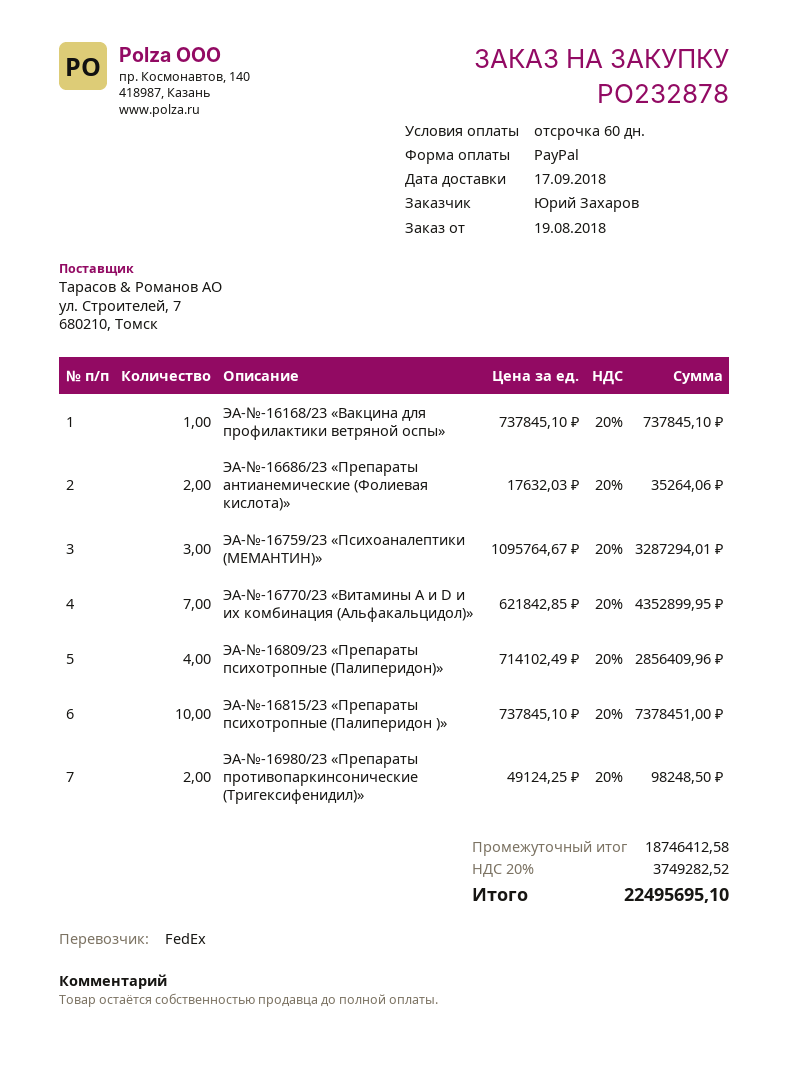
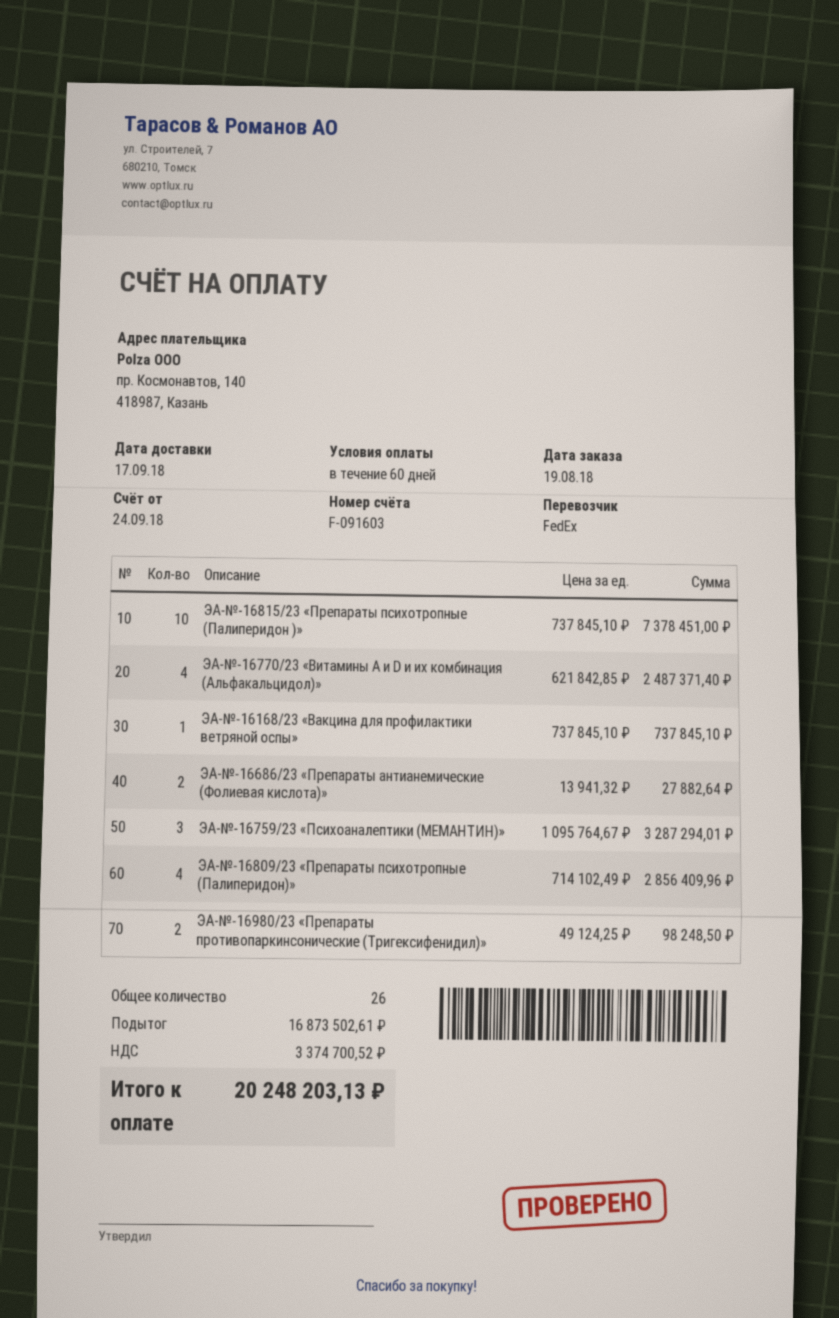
ЭА-№-16686/23 «Препараты антианемические (Фолиевая кислота)»: 2 x 17632.03 = 35264.06 -> 2 x 13941.32 = 27882.64
ЭА-№-16770/23 «Витамины A и D и их комбинация (Альфакальцидол)»: 7 x 621842.85 = 4352899.95 -> 4 x 621842.85 = 2487371.40
subtotal: 18746412.58 -> 16873502.61
tax: 3749282.52 -> 3374700.52
total: 22495695.10 -> 20248203.13

